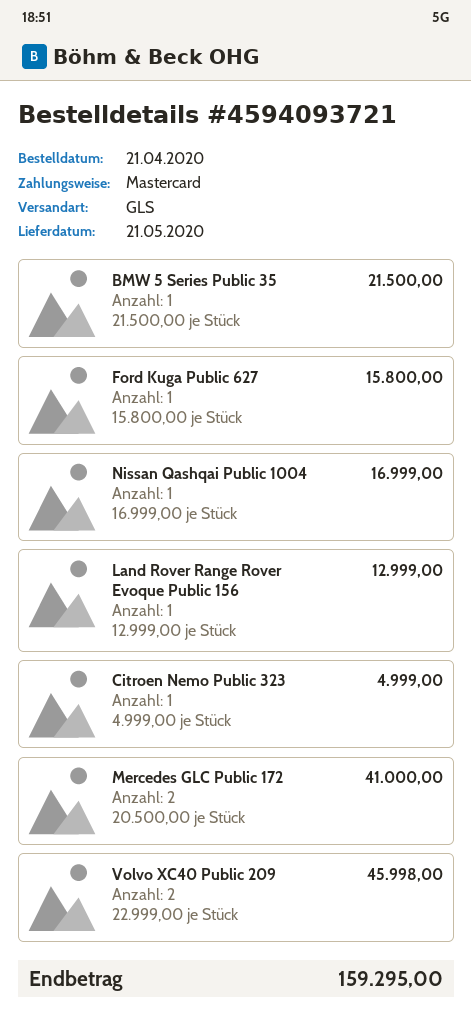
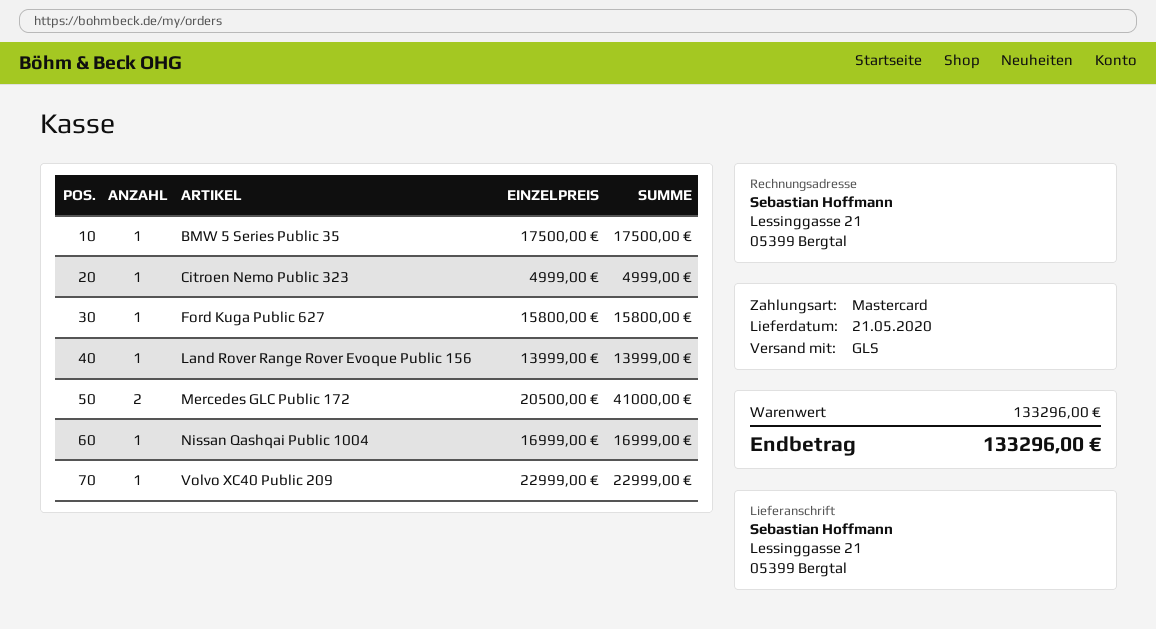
BMW 5 Series Public 35: 1 x 21500.00 = 21500.00 -> 1 x 17500.00 = 17500.00
Land Rover Range Rover Evoque Public 156: 1 x 12999.00 = 12999.00 -> 1 x 13999.00 = 13999.00
Volvo XC40 Public 209: 2 x 22999.00 = 45998.00 -> 1 x 22999.00 = 22999.00
total: 159295.00 -> 133296.00

